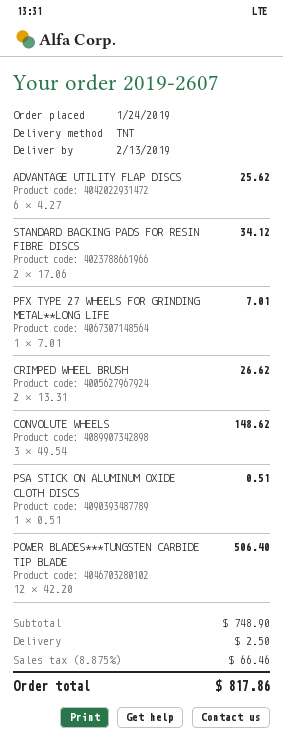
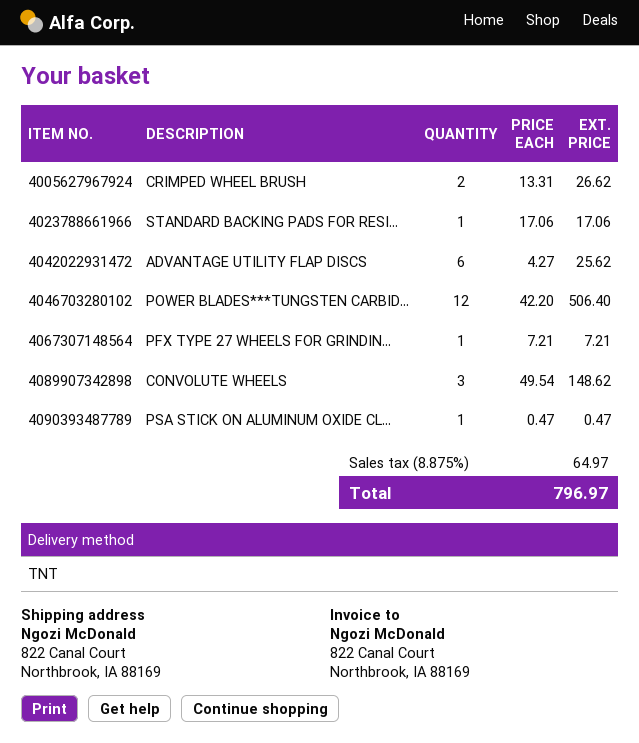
STANDARD BACKING PADS FOR RESIN FIBRE DISCS: 2 x 17.06 = 34.12 -> 1 x 17.06 = 17.06
PFX TYPE 27 WHEELS FOR GRINDING METAL**LONG LIFE: 1 x 7.01 = 7.01 -> 1 x 7.21 = 7.21
PSA STICK ON ALUMINUM OXIDE CLOTH DISCS: 1 x 0.51 = 0.51 -> 1 x 0.47 = 0.47
shipping: 2.50 -> none
tax: 8.875% = 66.46 -> 8.875% = 64.97
total: 817.86 -> 796.97

